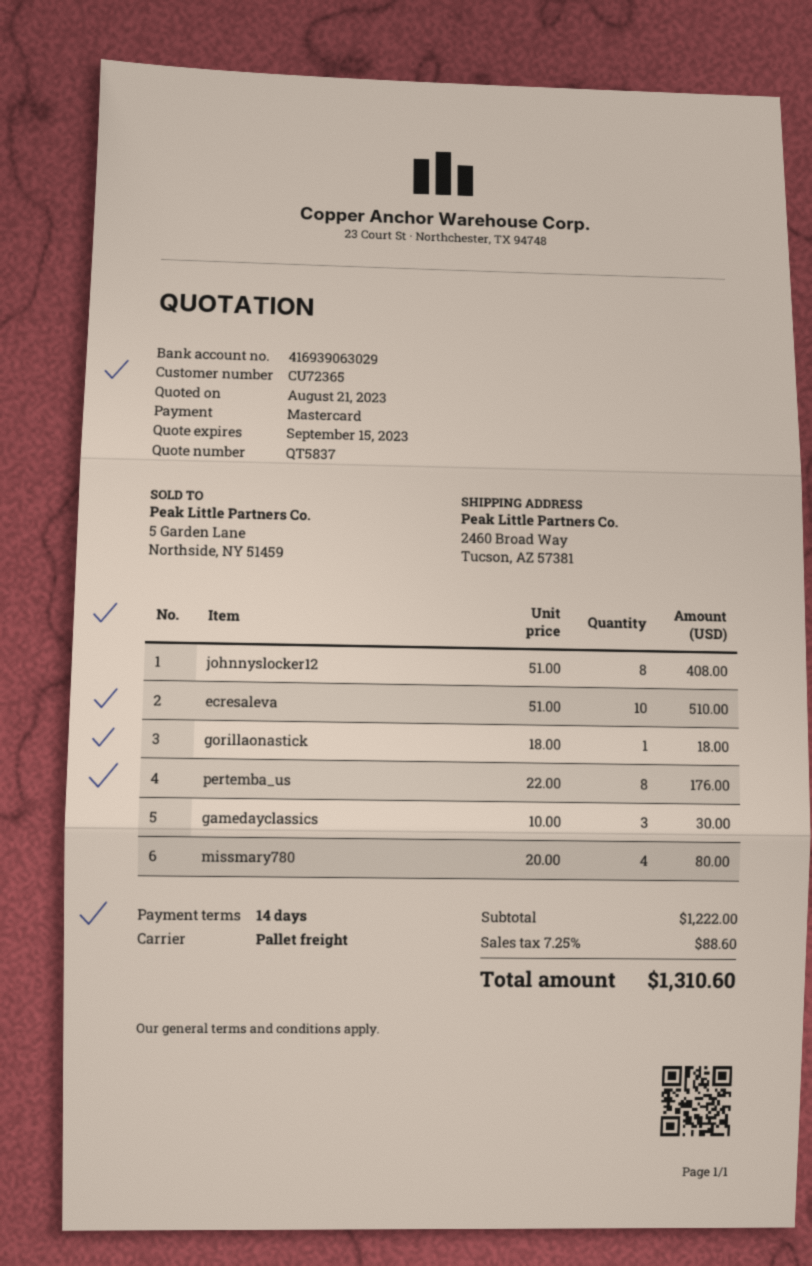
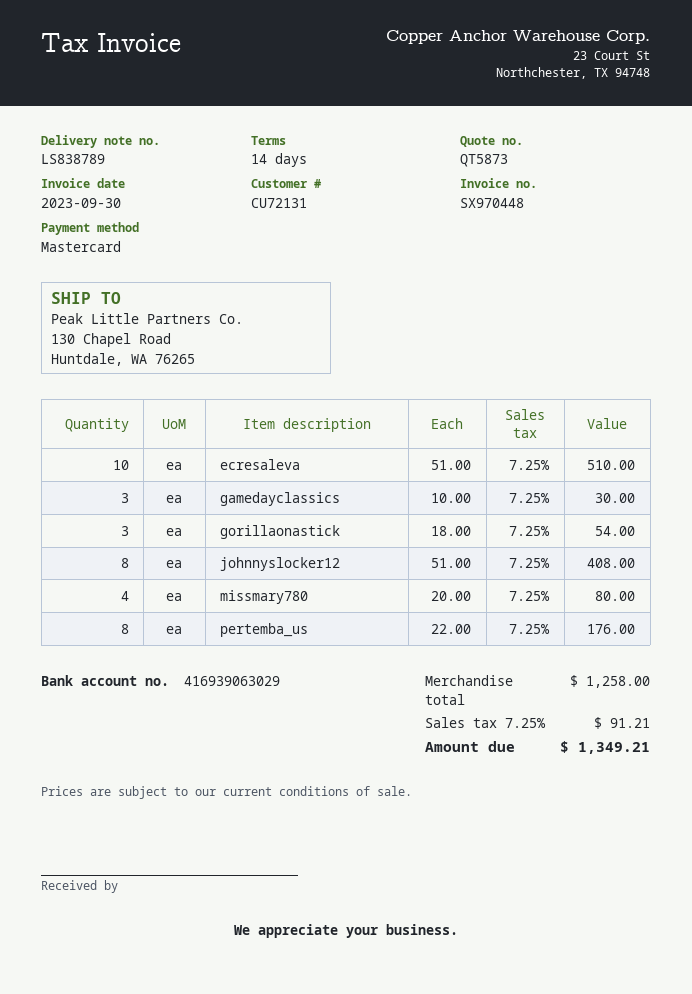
quote number: QT5837 -> QT5873
customer number: CU72365 -> CU72131
ship to: 2460 Broad Way, Tucson, AZ 57381 -> 130 Chapel Road, Huntdale, WA 76265
gorillaonastick: 1 x 18.00 = 18.00 -> 3 x 18.00 = 54.00
subtotal: 1222.00 -> 1258.00
tax: 7.25% = 88.60 -> 7.25% = 91.21
total: 1310.60 -> 1349.21

